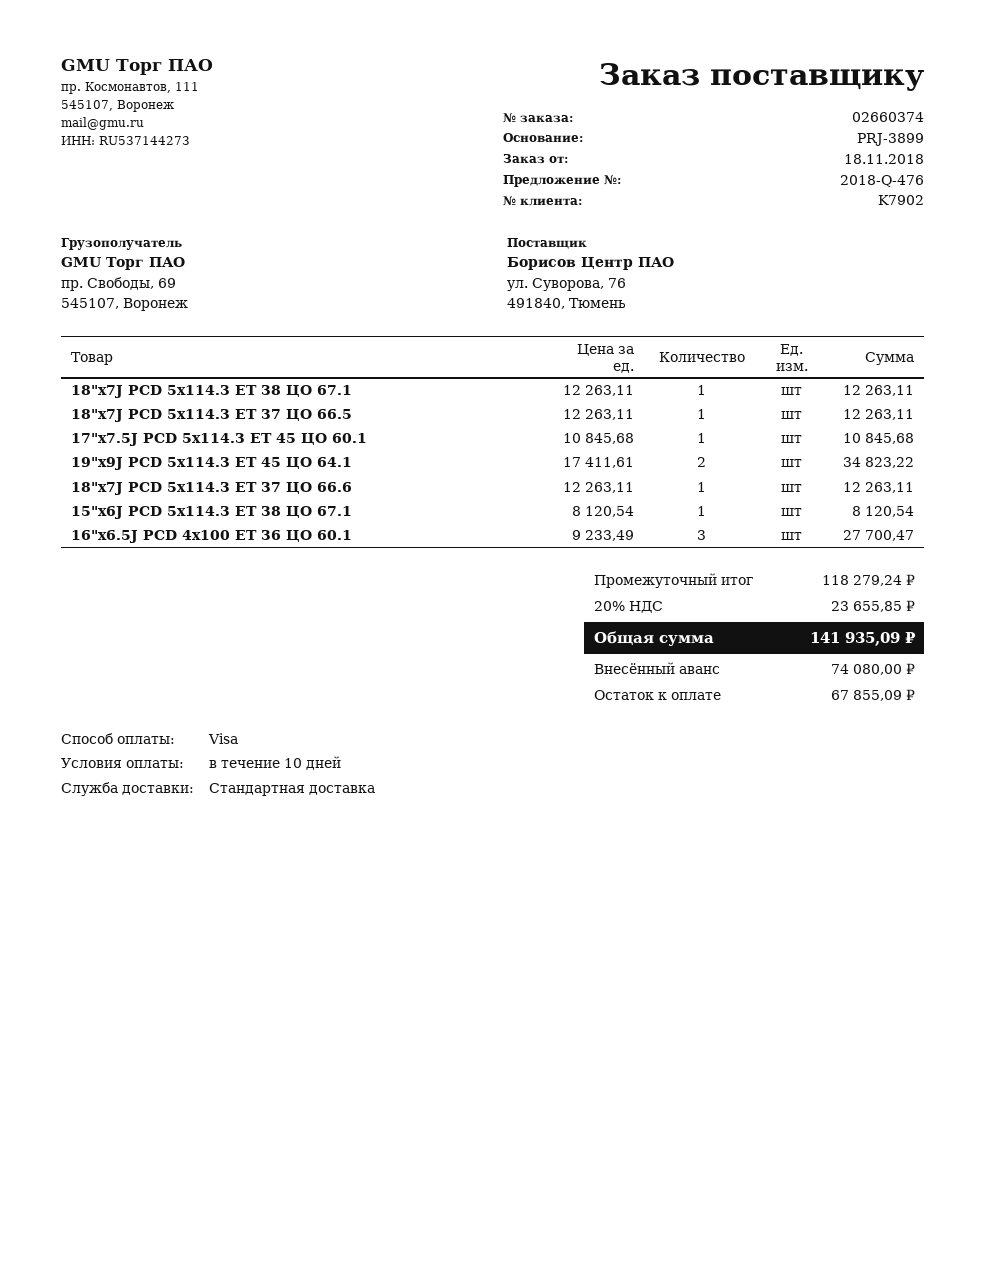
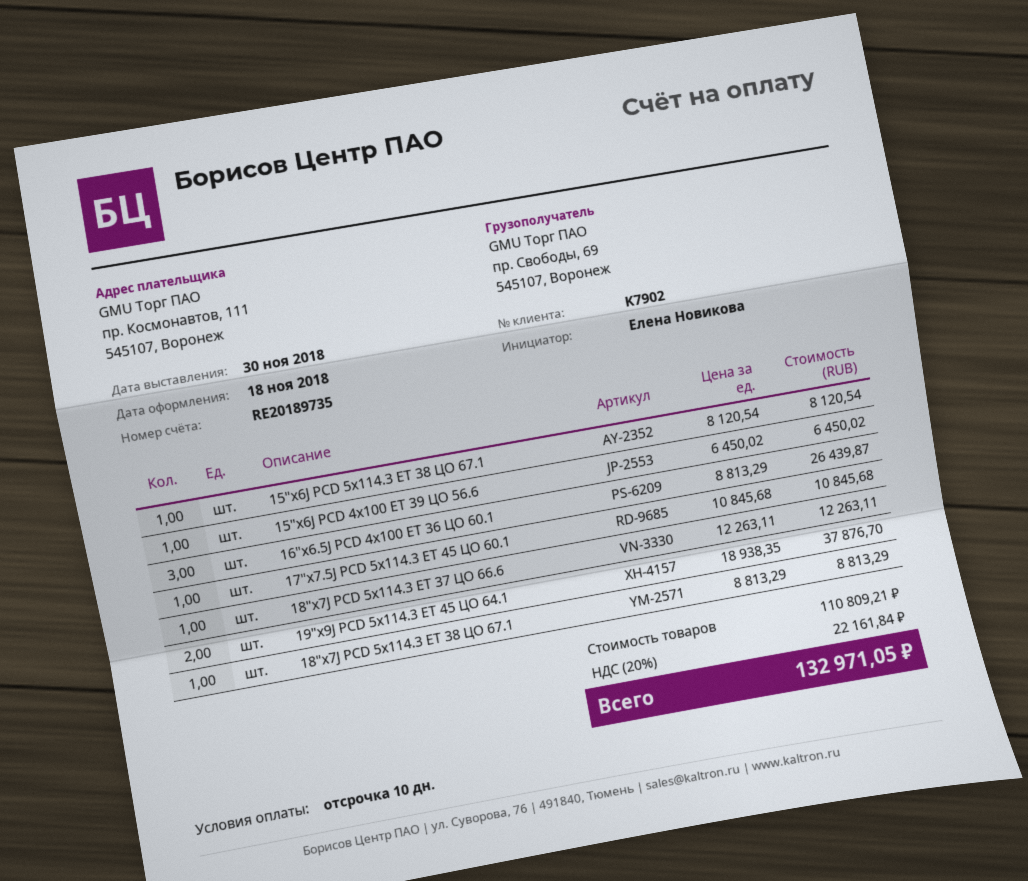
18"x7J PCD 5x114.3 ЕТ 38 ЦО 67.1: 1 x 12263.11 = 12263.11 -> 1 x 8813.29 = 8813.29
18"x7J PCD 5x114.3 ЕТ 37 ЦО 66.5: 1 x 12263.11 = 12263.11 -> none
19"x9J PCD 5x114.3 ЕТ 45 ЦО 64.1: 2 x 17411.61 = 34823.22 -> 2 x 18938.35 = 37876.70
16"x6.5J PCD 4x100 ЕТ 36 ЦО 60.1: 3 x 9233.49 = 27700.47 -> 3 x 8813.29 = 26439.87
15"x6J PCD 4x100 ЕТ 39 ЦО 56.6: none -> 1 x 6450.02 = 6450.02
subtotal: 118279.24 -> 110809.21
tax: 20% = 23655.85 -> 20% = 22161.84
total: 141935.09 -> 132971.05

